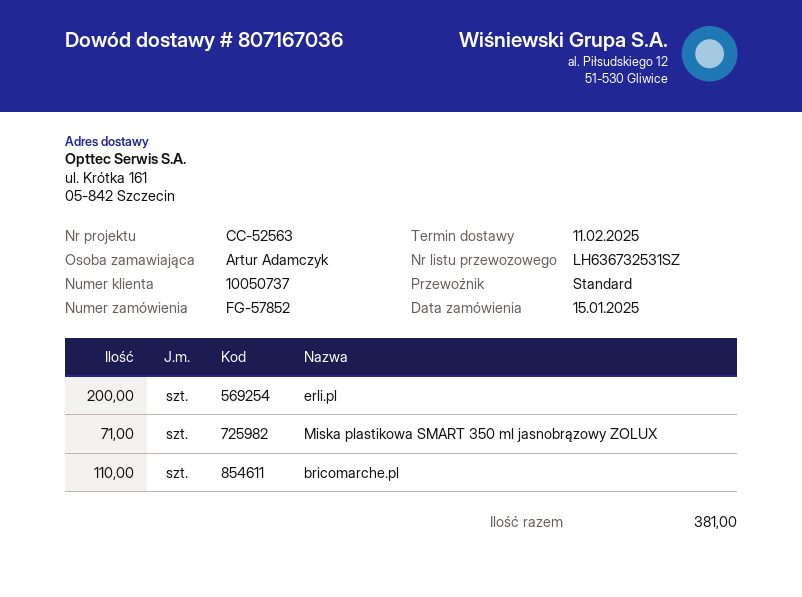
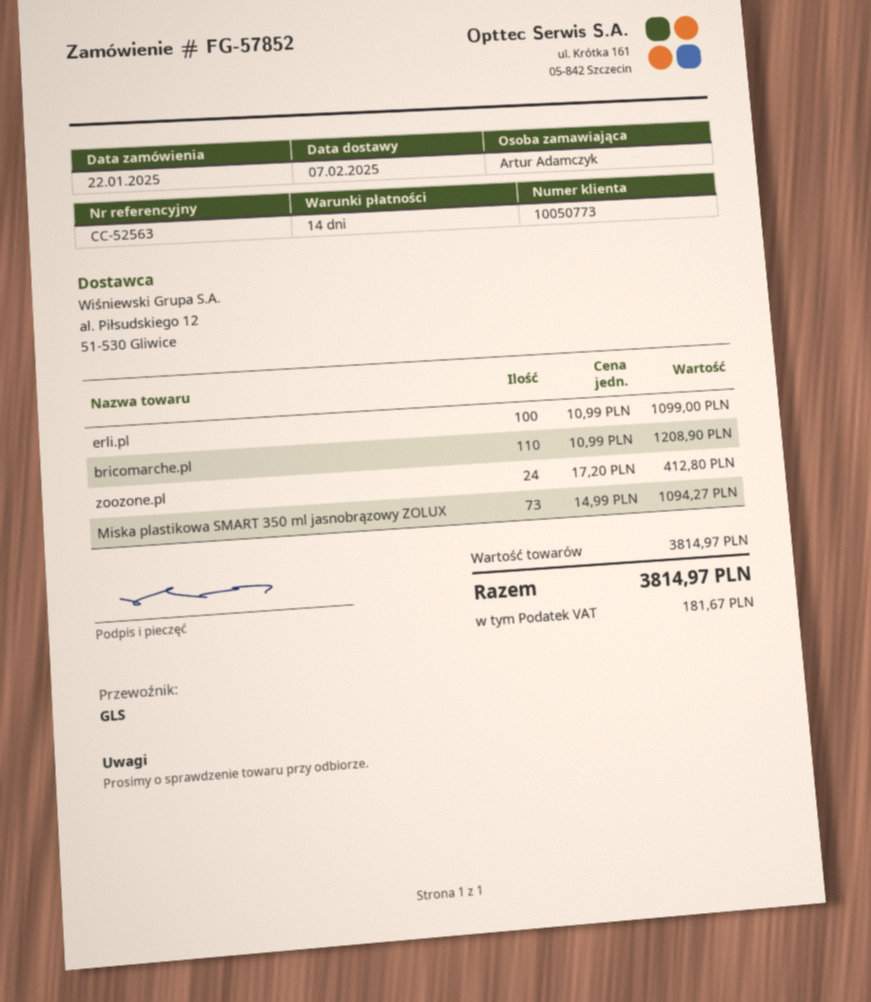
order date: 2025-01-15 -> 2025-01-22
delivery date: 2025-02-11 -> 2025-02-07
customer number: 10050737 -> 10050773
shipping method: standard -> GLS
erli.pl: 200 -> 100
Miska plastikowa SMART 350 ml jasnobrązowy ZOLUX: 71 -> 73
zoozone.pl: none -> 24

